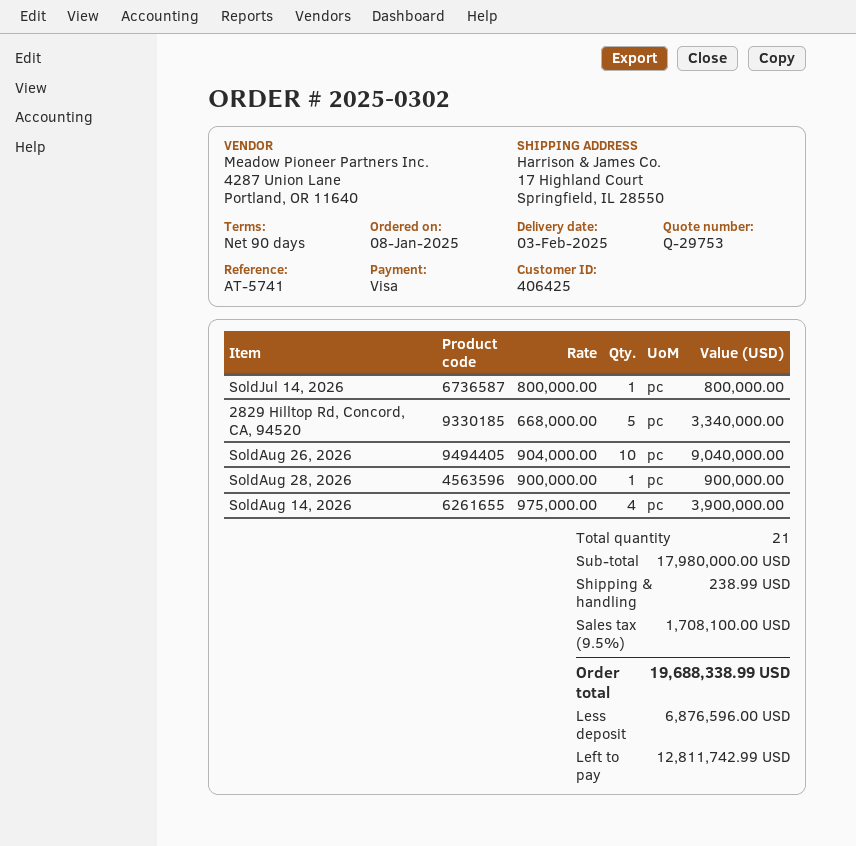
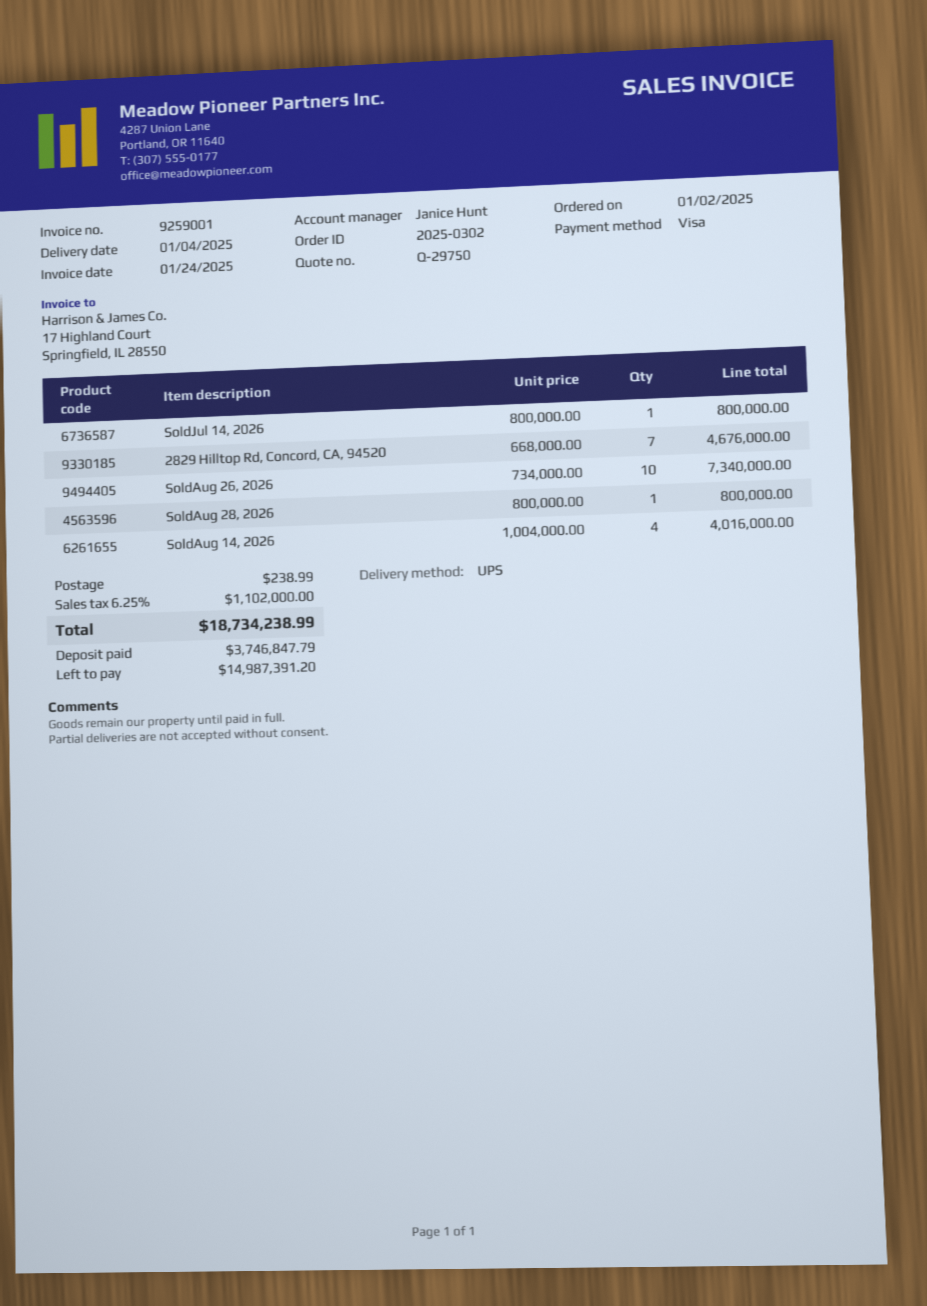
quote number: Q-29753 -> Q-29750
order date: 2025-01-08 -> 2025-01-02
delivery date: 2025-02-03 -> 2025-01-04
2829 Hilltop Rd, Concord, CA, 94520: 5 x 668000.00 = 3340000.00 -> 7 x 668000.00 = 4676000.00
SoldAug 26, 2026: 10 x 904000.00 = 9040000.00 -> 10 x 734000.00 = 7340000.00
SoldAug 28, 2026: 1 x 900000.00 = 900000.00 -> 1 x 800000.00 = 800000.00
SoldAug 14, 2026: 4 x 975000.00 = 3900000.00 -> 4 x 1004000.00 = 4016000.00
tax: 9.5% = 1708100.00 -> 6.25% = 1102000.00
total: 19688338.99 -> 18734238.99
deposit: 6876596.00 -> 3746847.79
balance: 12811742.99 -> 14987391.20

